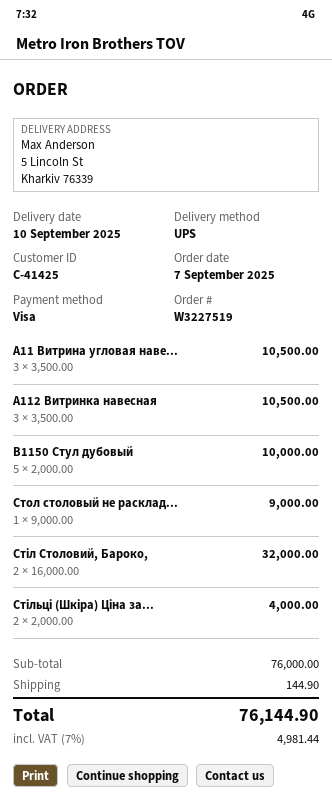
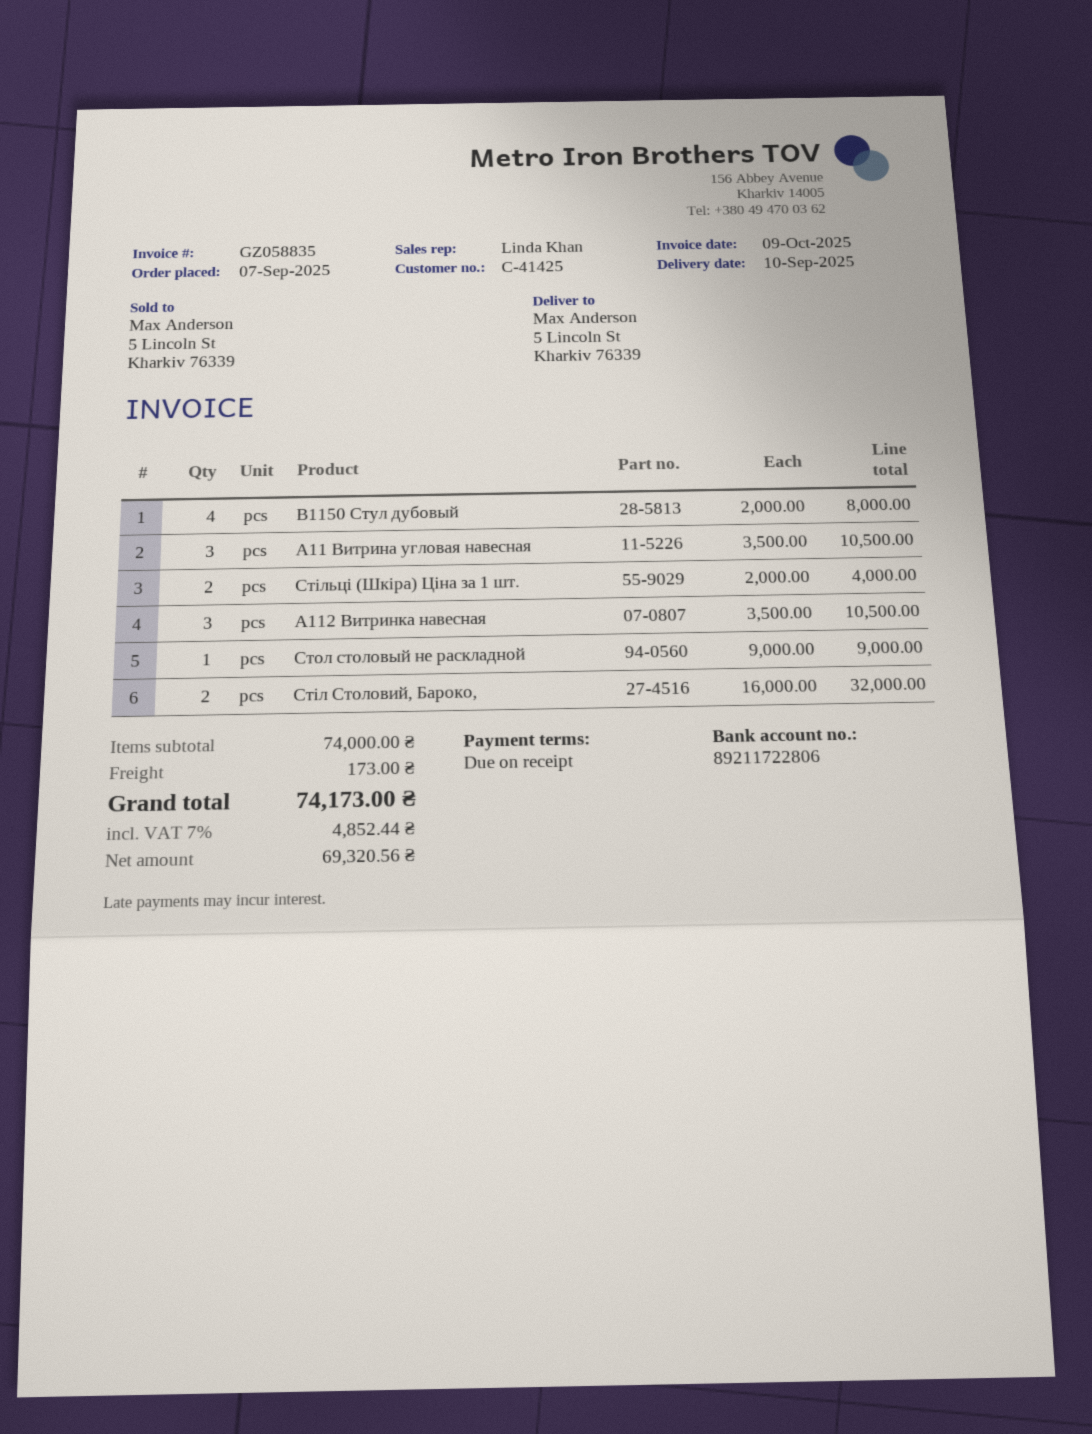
В1150 Стул дубовый: 5 x 2000.00 = 10000.00 -> 4 x 2000.00 = 8000.00
subtotal: 76000.00 -> 74000.00
shipping: 144.90 -> 173.00
tax: 7% = 4981.44 -> 7% = 4852.44
total: 76144.90 -> 74173.00

